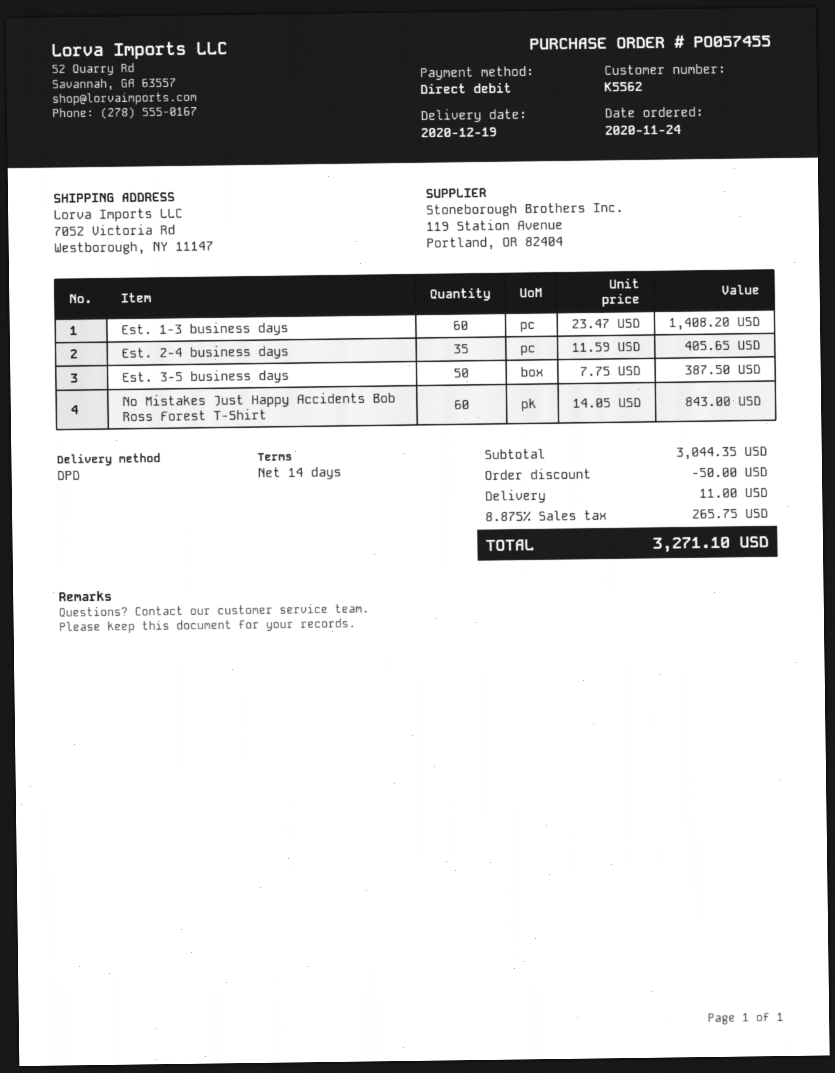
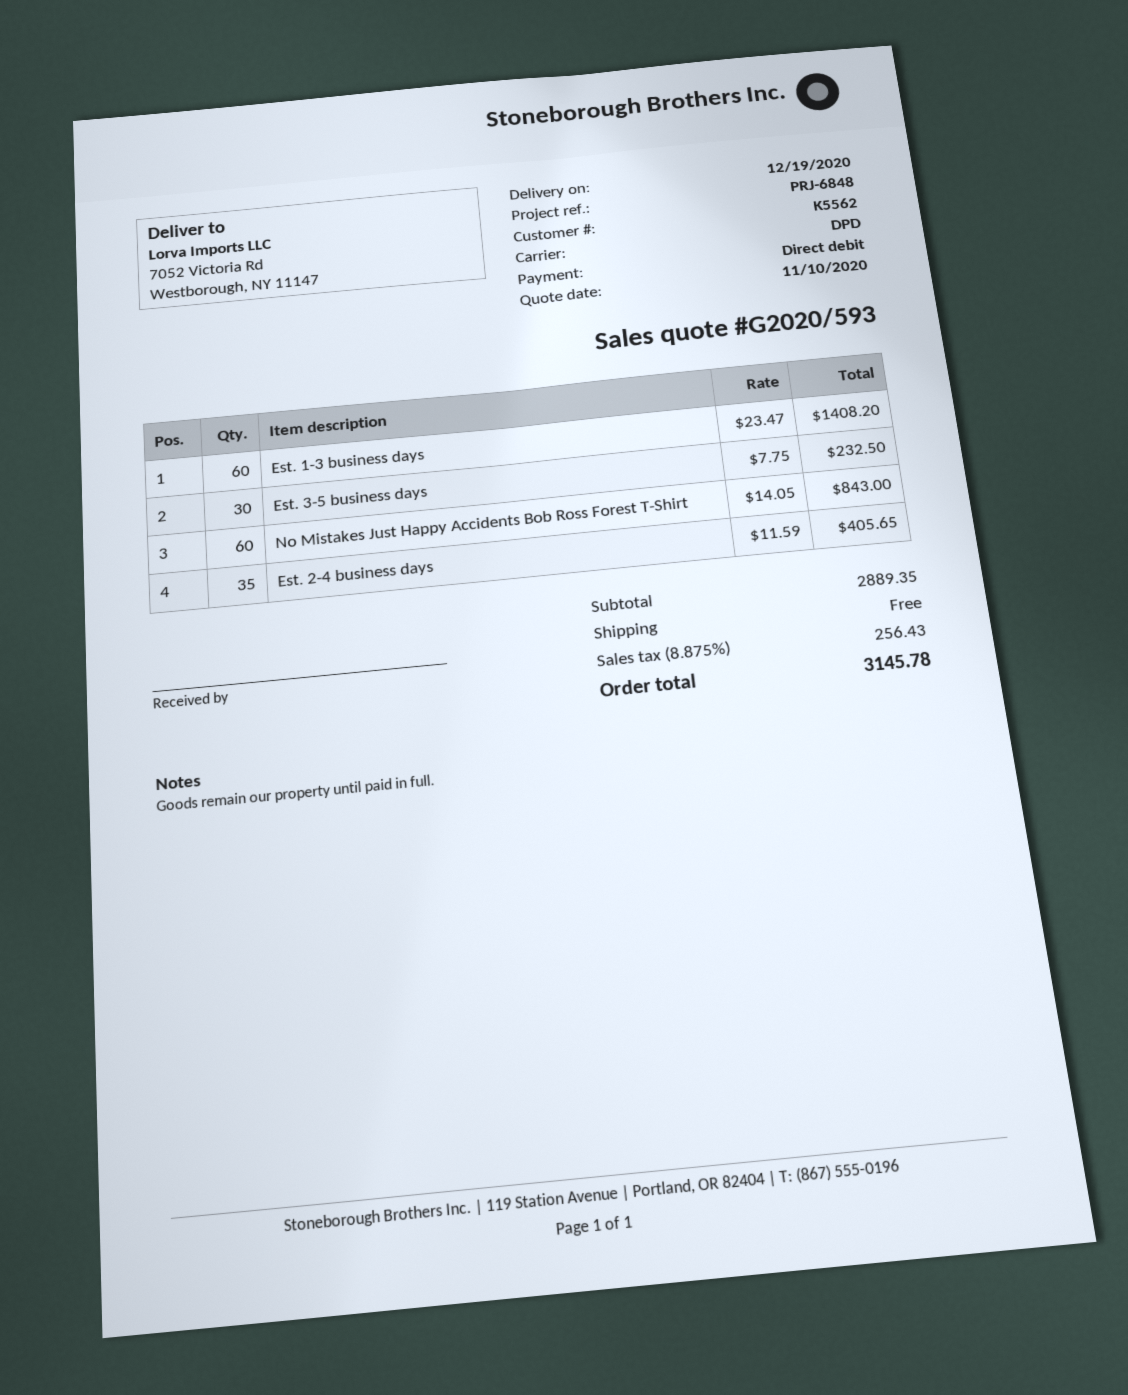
Est. 3-5 business days: 50 x 7.75 = 387.50 -> 30 x 7.75 = 232.50
subtotal: 3044.35 -> 2889.35
discount: 50.00 -> none
shipping: 11.00 -> 0.00
tax: 8.875% = 265.75 -> 8.875% = 256.43
total: 3271.10 -> 3145.78

